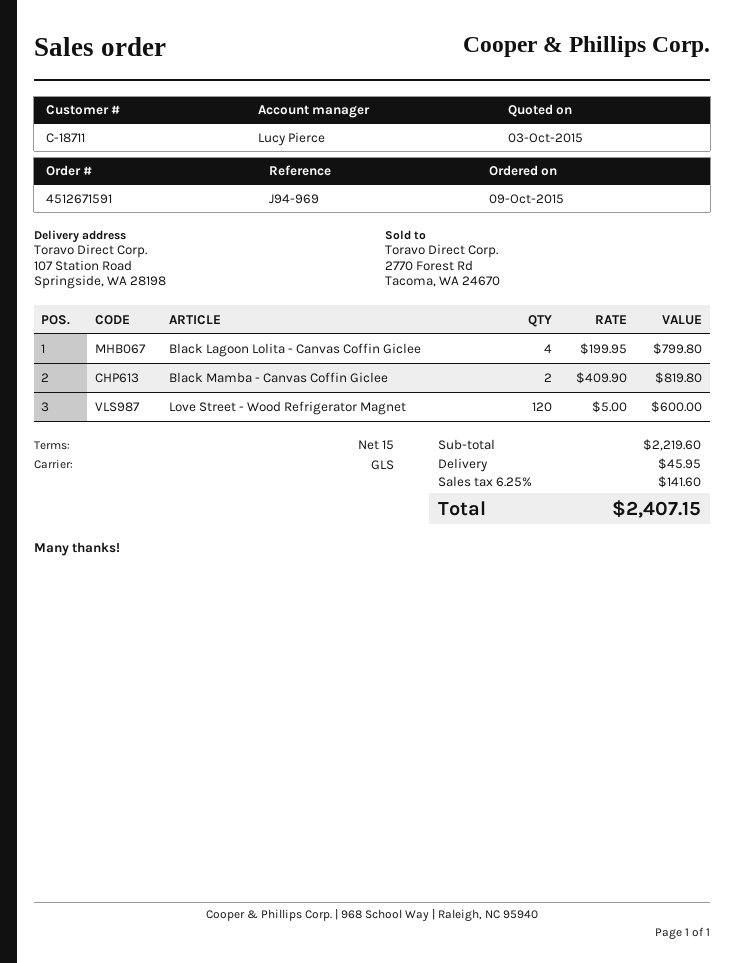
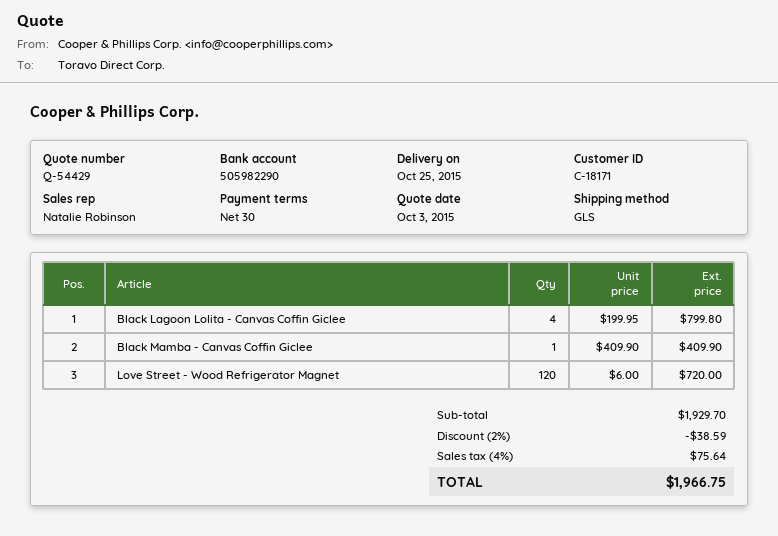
payment terms: 15 days -> 30 days
customer number: C-18711 -> C-18171
sales rep: Lucy Pierce -> Natalie Robinson
Black Mamba - Canvas Coffin Giclee: 2 x 409.90 = 819.80 -> 1 x 409.90 = 409.90
Love Street - Wood Refrigerator Magnet: 120 x 5.00 = 600.00 -> 120 x 6.00 = 720.00
subtotal: 2219.60 -> 1929.70
discount: none -> 2% = 38.59
shipping: 45.95 -> none
tax: 6.25% = 141.60 -> 4% = 75.64
total: 2407.15 -> 1966.75

